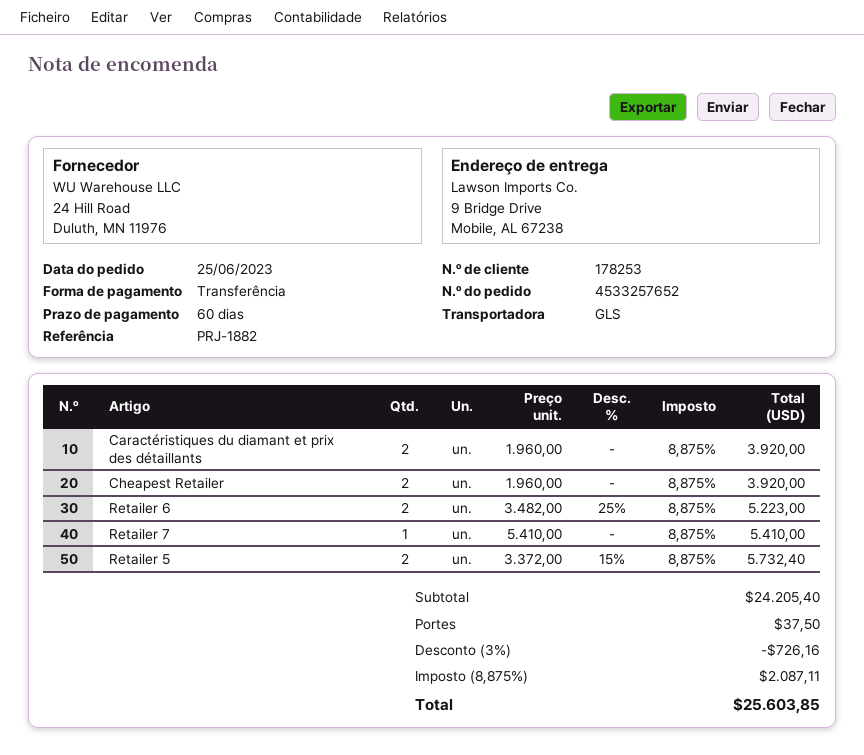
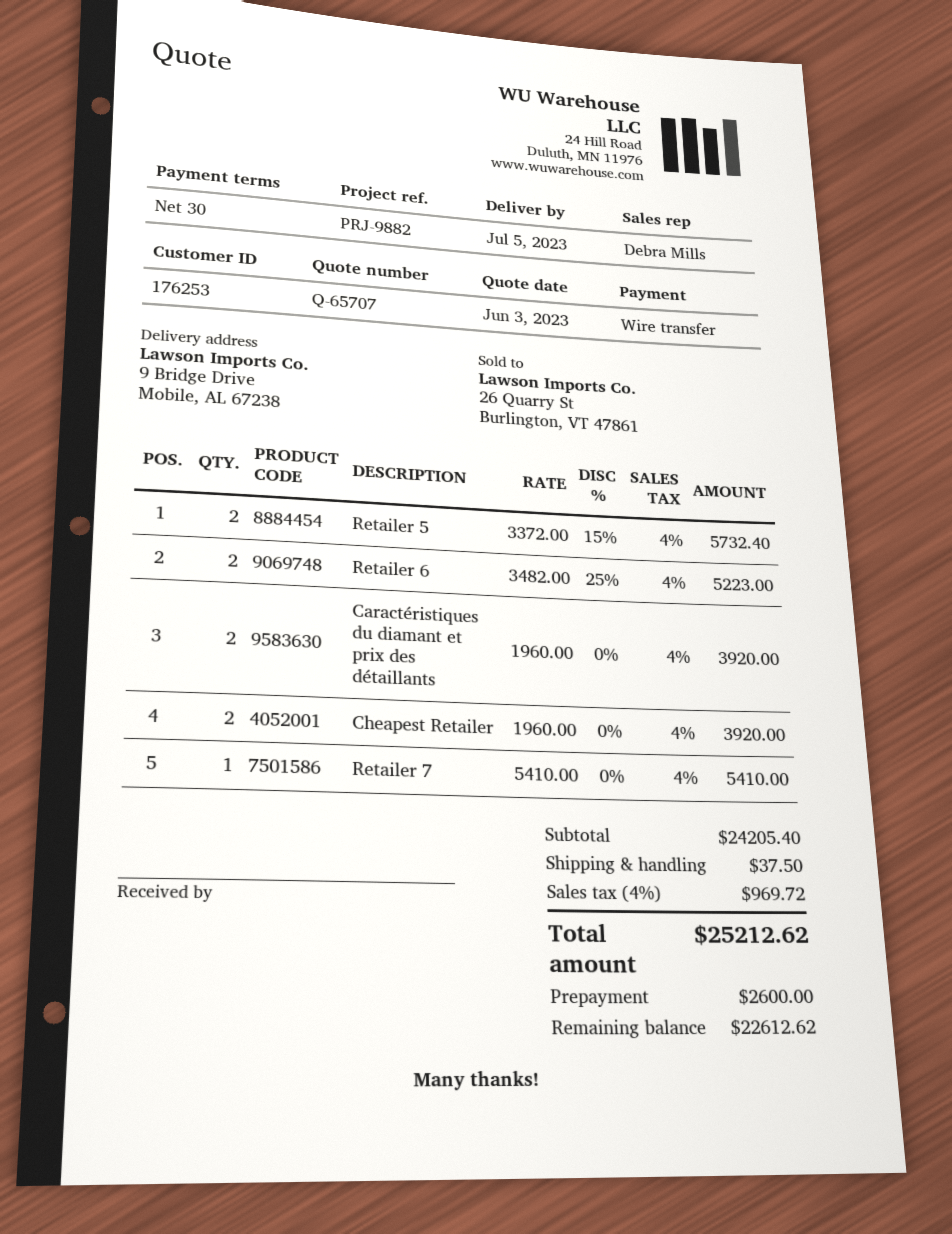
payment terms: 60 days -> 30 days
customer number: 178253 -> 176253
reference: PRJ-1882 -> PRJ-9882
discount: 3% = 726.16 -> none
tax: 8.875% = 2087.11 -> 4% = 969.72
total: 25603.85 -> 25212.62

